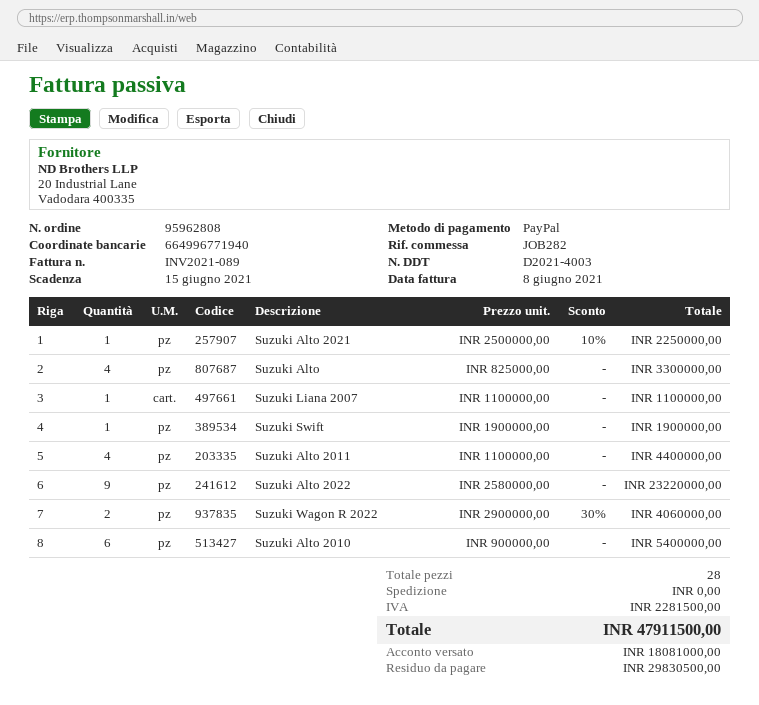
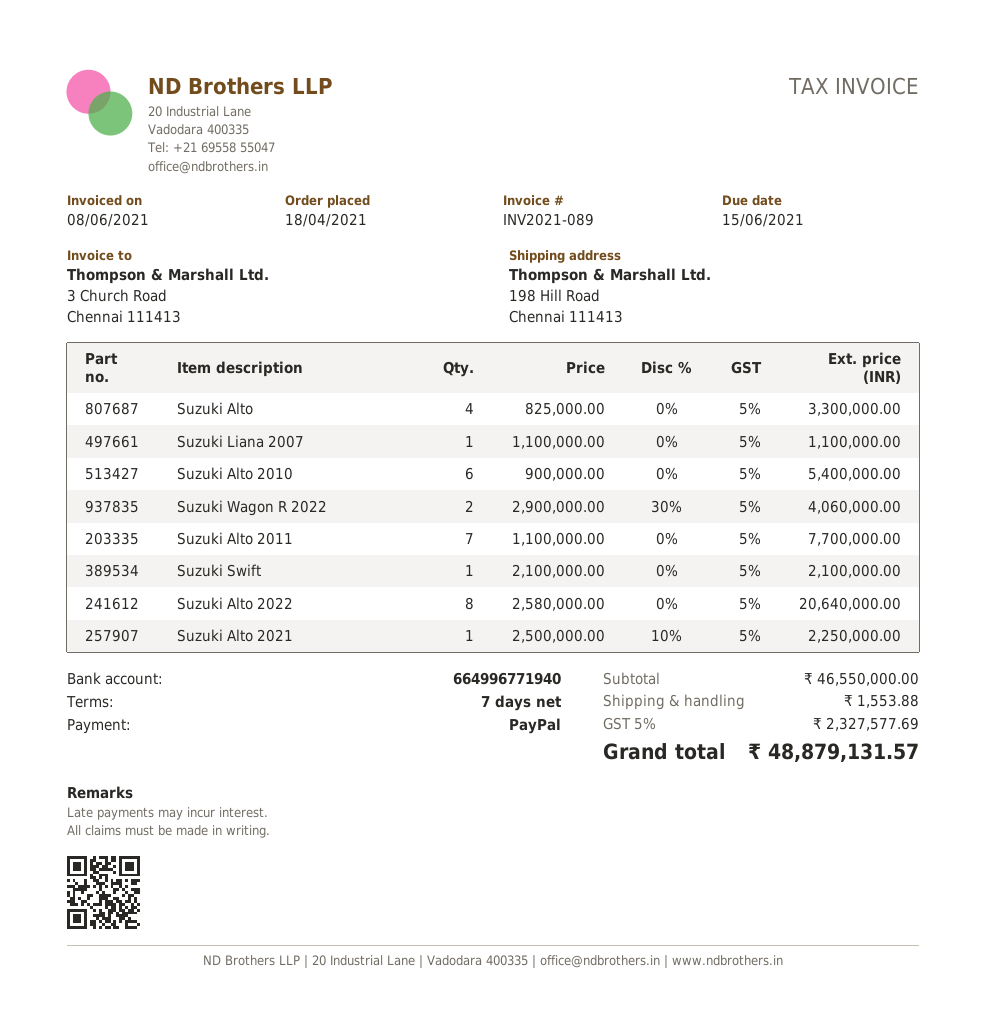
Suzuki Swift: 1 x 1900000.00 = 1900000.00 -> 1 x 2100000.00 = 2100000.00
Suzuki Alto 2011: 4 x 1100000.00 = 4400000.00 -> 7 x 1100000.00 = 7700000.00
Suzuki Alto 2022: 9 x 2580000.00 = 23220000.00 -> 8 x 2580000.00 = 20640000.00
shipping: 0.00 -> 1553.88
tax: 2281500.00 -> 2327577.69
total: 47911500.00 -> 48879131.57

